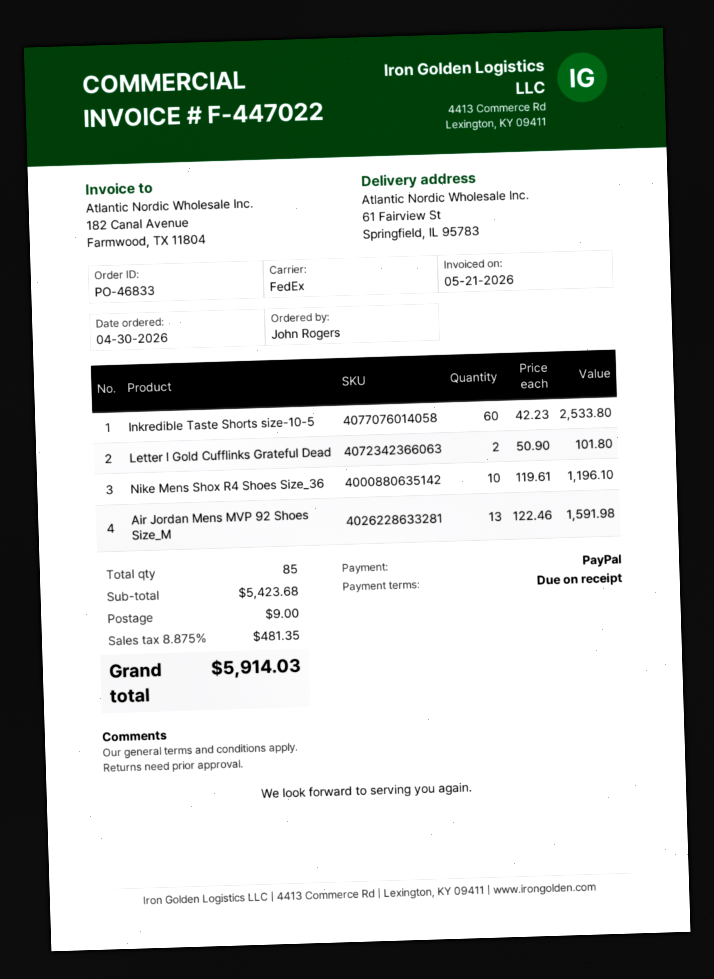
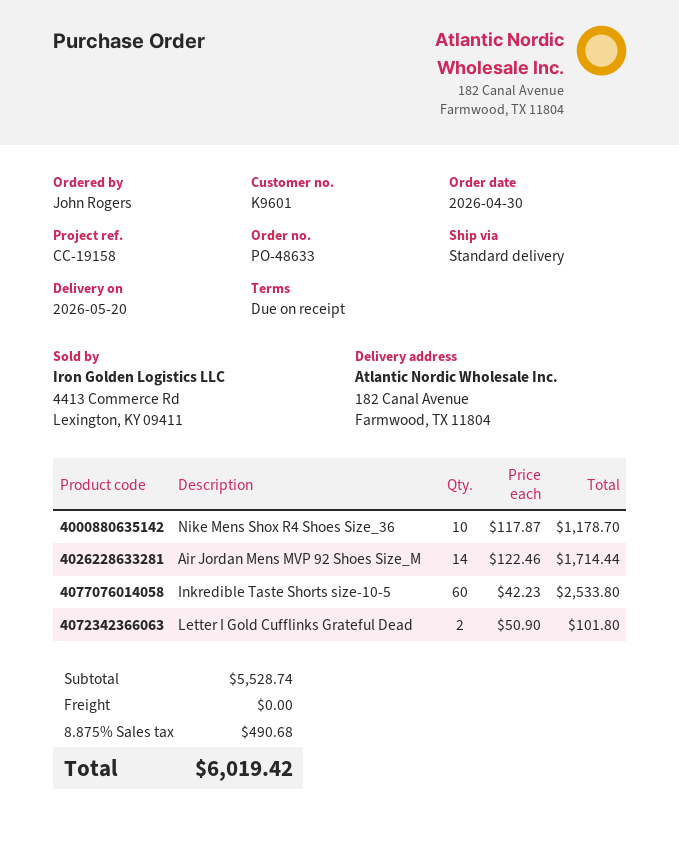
order number: PO-46833 -> PO-48633
shipping method: FedEx -> standard
ship to: 61 Fairview St, Springfield, IL 95783 -> 182 Canal Avenue, Farmwood, TX 11804
Nike Mens Shox R4 Shoes Size_36: 10 x 119.61 = 1196.10 -> 10 x 117.87 = 1178.70
Air Jordan Mens MVP 92 Shoes Size_M: 13 x 122.46 = 1591.98 -> 14 x 122.46 = 1714.44
subtotal: 5423.68 -> 5528.74
shipping: 9.00 -> 0.00
tax: 8.875% = 481.35 -> 8.875% = 490.68
total: 5914.03 -> 6019.42

